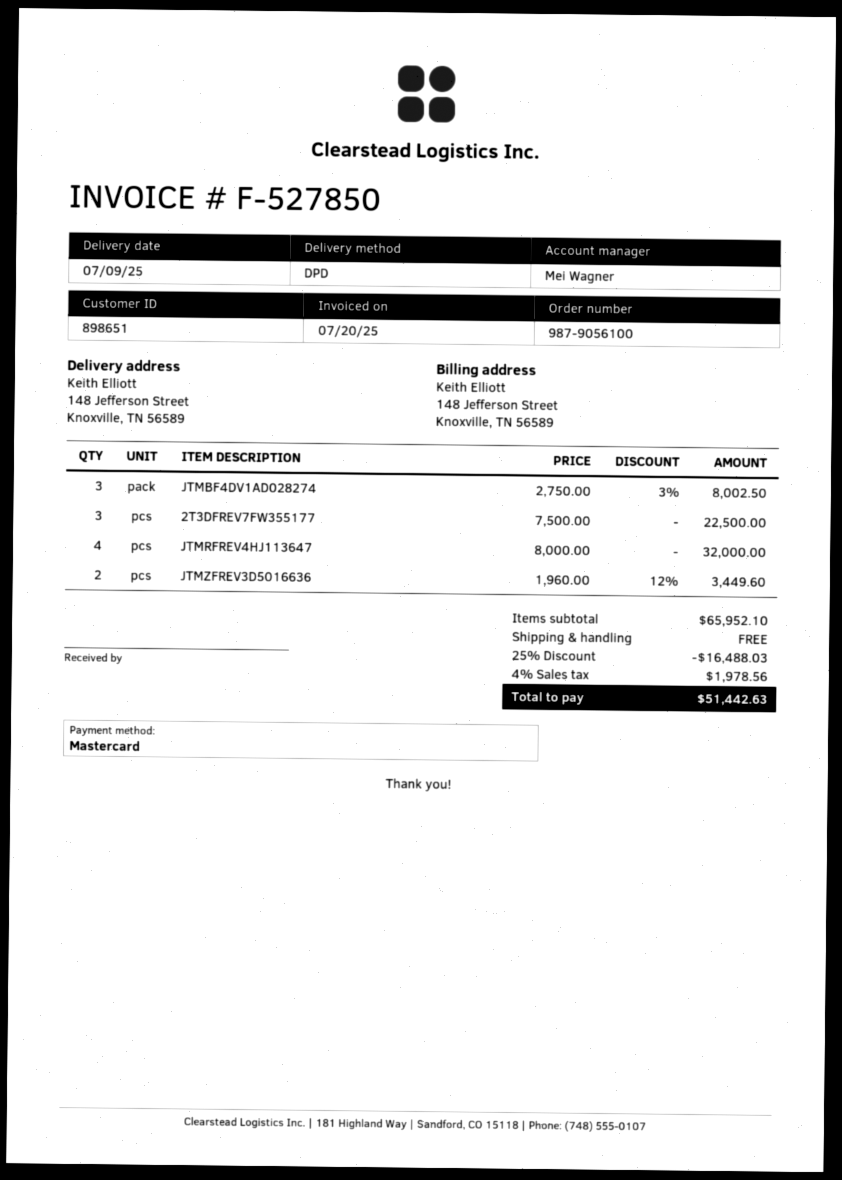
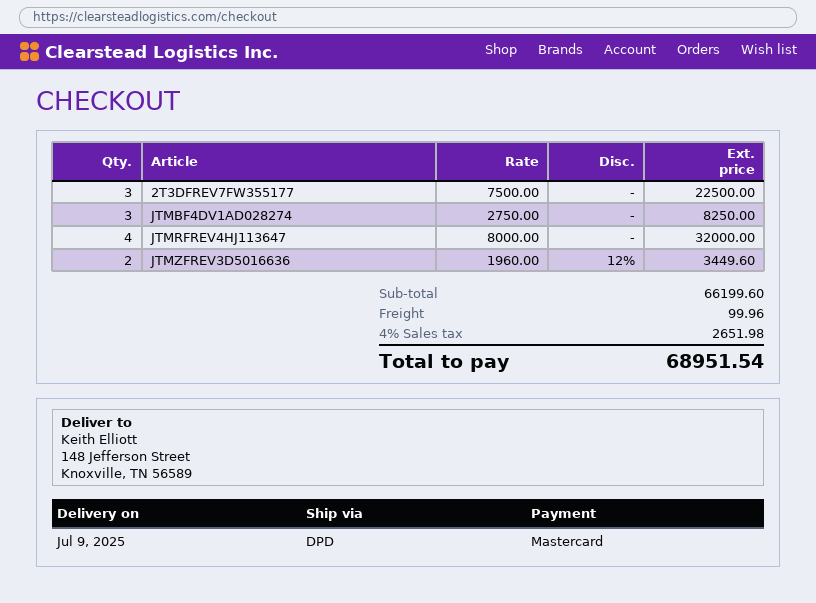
JTMBF4DV1AD028274: 3 x 2750.00 - 3% = 8002.50 -> 3 x 2750.00 = 8250.00
subtotal: 65952.10 -> 66199.60
discount: 25% = 16488.03 -> none
shipping: 0.00 -> 99.96
tax: 4% = 1978.56 -> 4% = 2651.98
total: 51442.63 -> 68951.54

